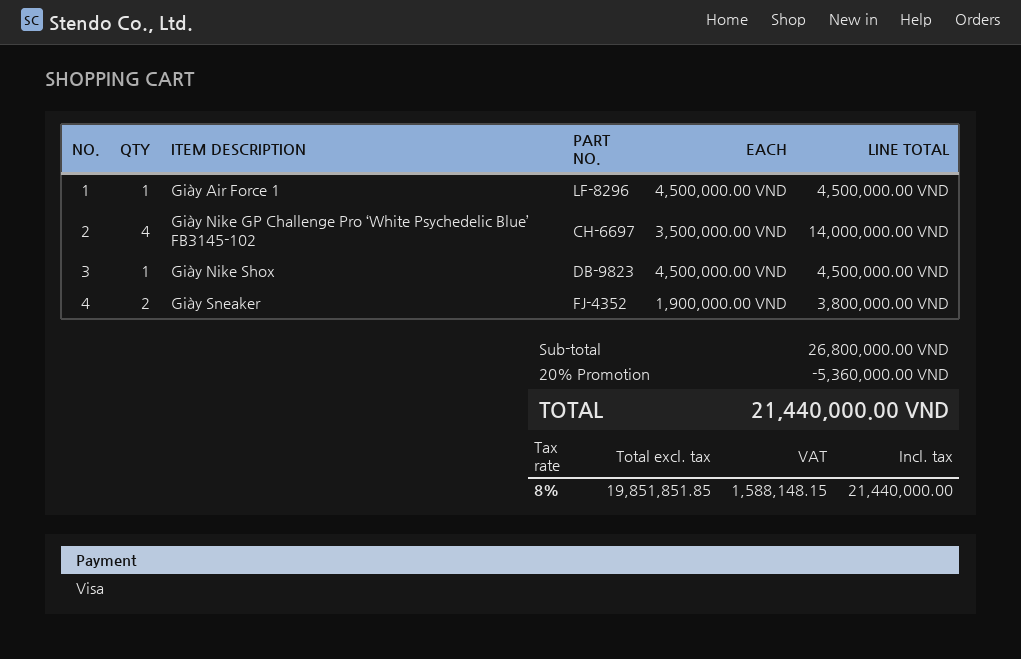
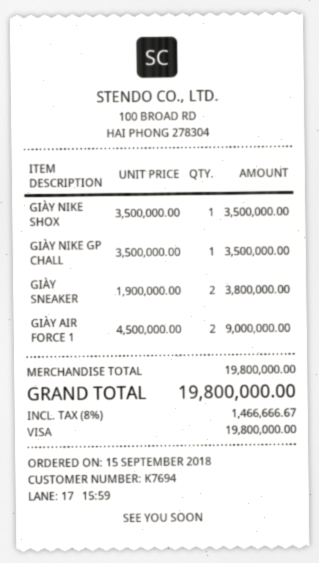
Giày Air Force 1: 1 x 4500000.00 = 4500000.00 -> 2 x 4500000.00 = 9000000.00
Giày Nike GP Challenge Pro ‘White Psychedelic Blue’ FB3145-102: 4 x 3500000.00 = 14000000.00 -> 1 x 3500000.00 = 3500000.00
Giày Nike Shox: 1 x 4500000.00 = 4500000.00 -> 1 x 3500000.00 = 3500000.00
subtotal: 26800000.00 -> 19800000.00
discount: 20% = 5360000.00 -> none
tax: 8% = 1588148.15 -> 8% = 1466666.67
total: 21440000.00 -> 19800000.00

